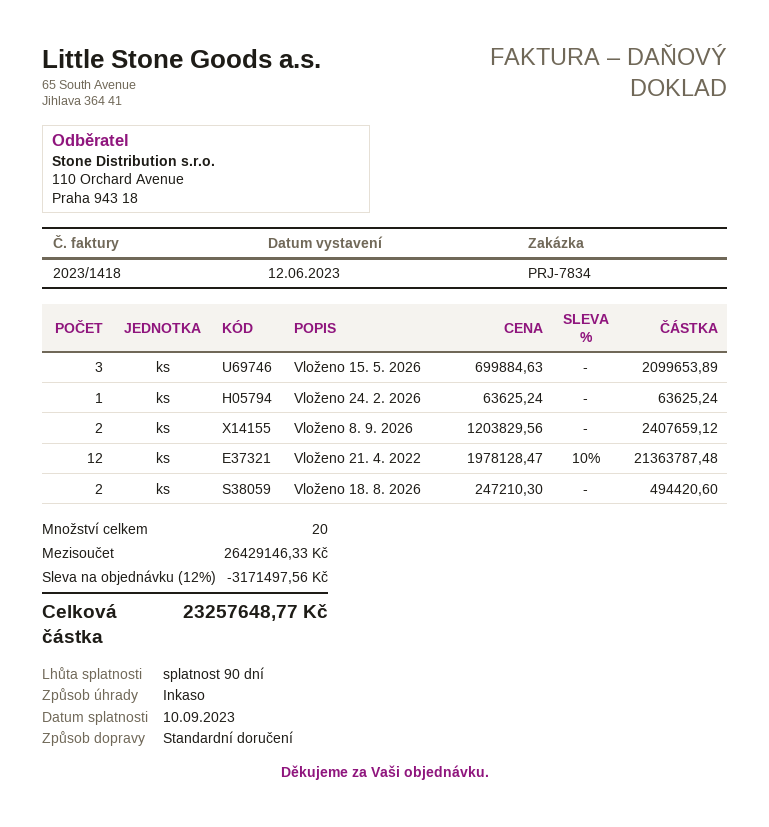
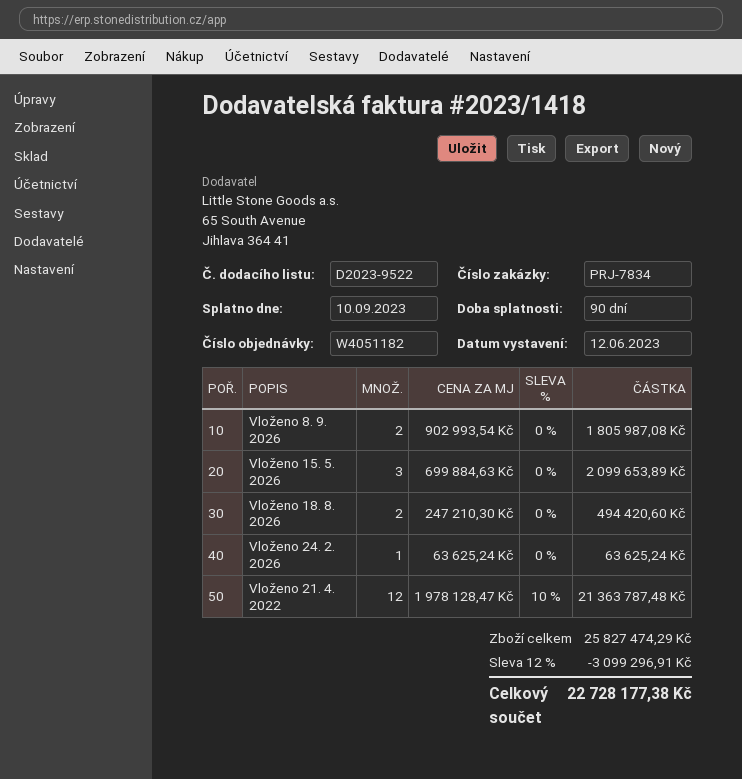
Vloženo 8. 9. 2026: 2 x 1203829.56 = 2407659.12 -> 2 x 902993.54 = 1805987.08
subtotal: 26429146.33 -> 25827474.29
discount: 12% = 3171497.56 -> 12% = 3099296.91
total: 23257648.77 -> 22728177.38

